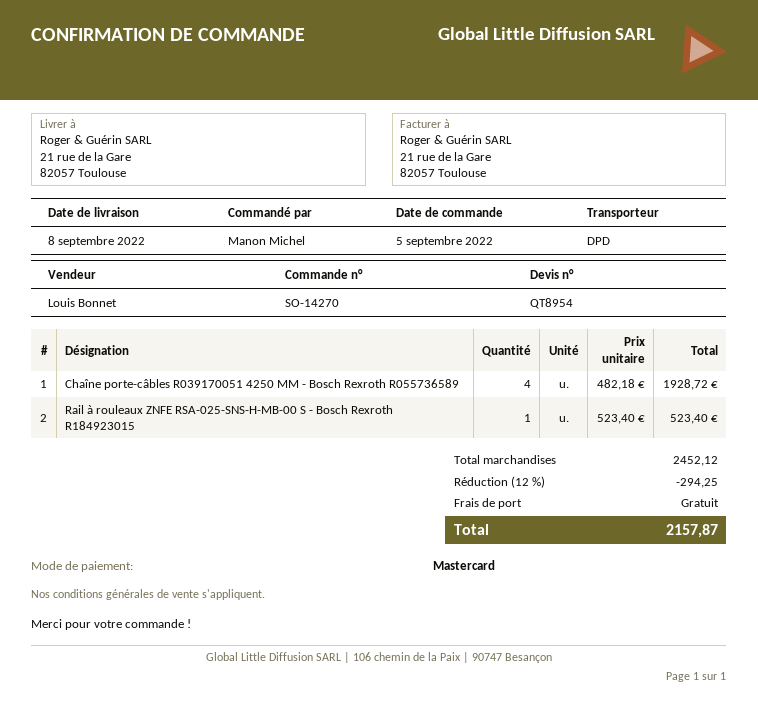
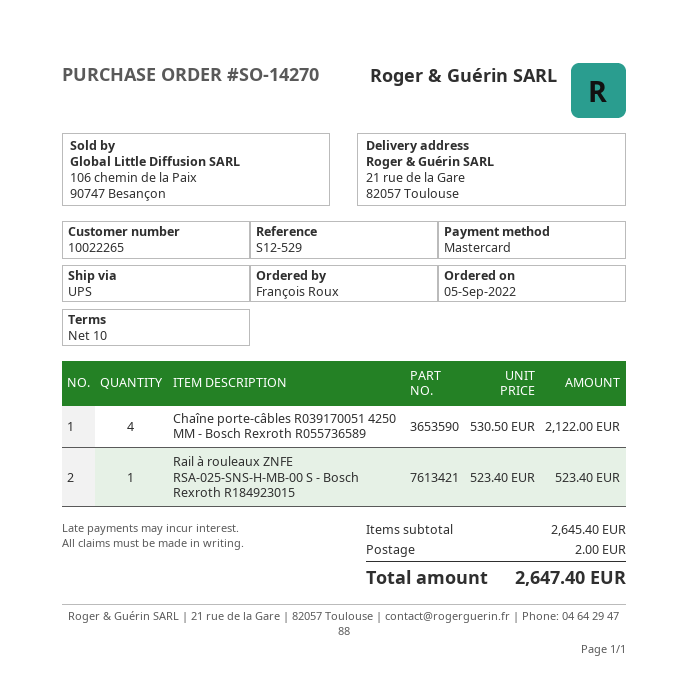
ordered by: Manon Michel -> François Roux
shipping method: DPD -> UPS
Chaîne porte-câbles R039170051 4250 MM - Bosch Rexroth R055736589: 4 x 482.18 = 1928.72 -> 4 x 530.50 = 2122.00
subtotal: 2452.12 -> 2645.40
discount: 12% = 294.25 -> none
shipping: 0.00 -> 2.00
total: 2157.87 -> 2647.40

